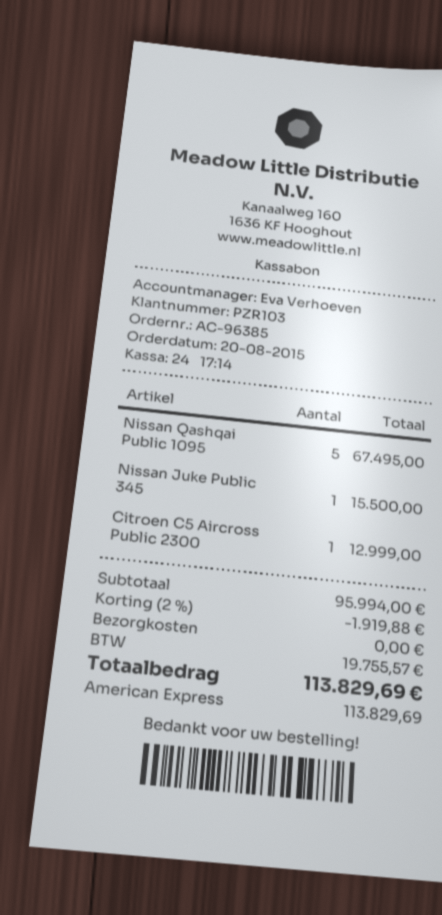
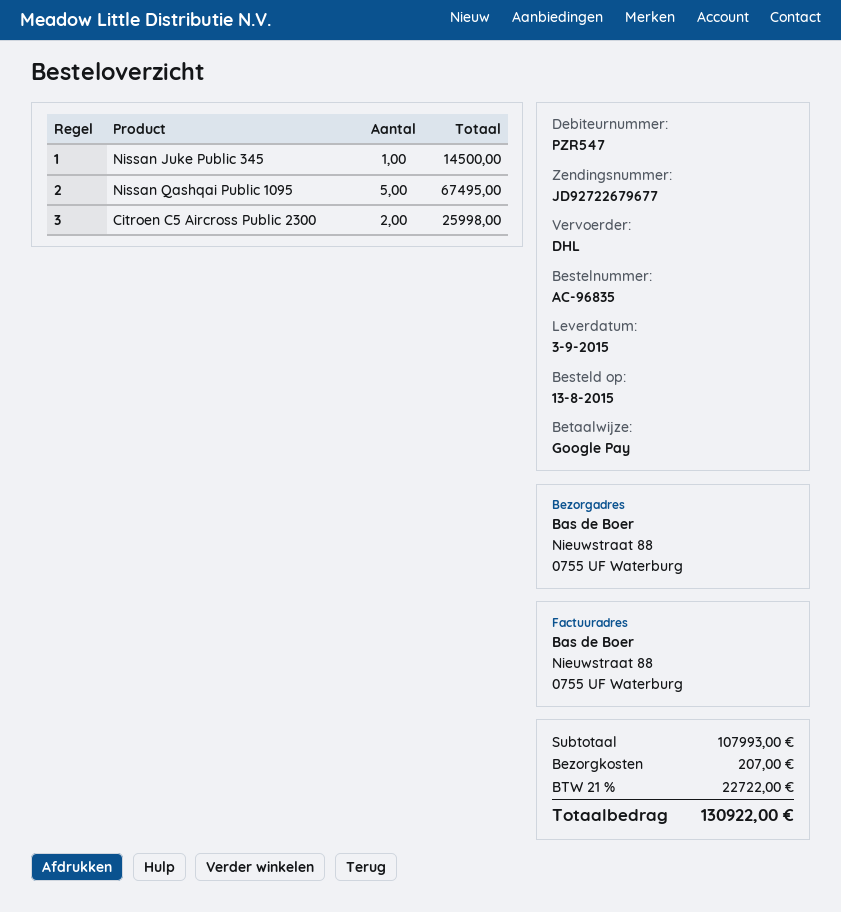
order number: AC-96385 -> AC-96835
order date: 2015-08-20 -> 2015-08-13
customer number: PZR103 -> PZR547
payment method: American Express -> Google Pay
Nissan Juke Public 345: 1 for 15500.00 -> 1 for 14500.00
Citroen C5 Aircross Public 2300: 1 for 12999.00 -> 2 for 25998.00
subtotal: 95994.00 -> 107993.00
discount: 2% = 1919.88 -> none
shipping: 0.00 -> 207.00
tax: 19755.57 -> 22722.00
total: 113829.69 -> 130922.00

